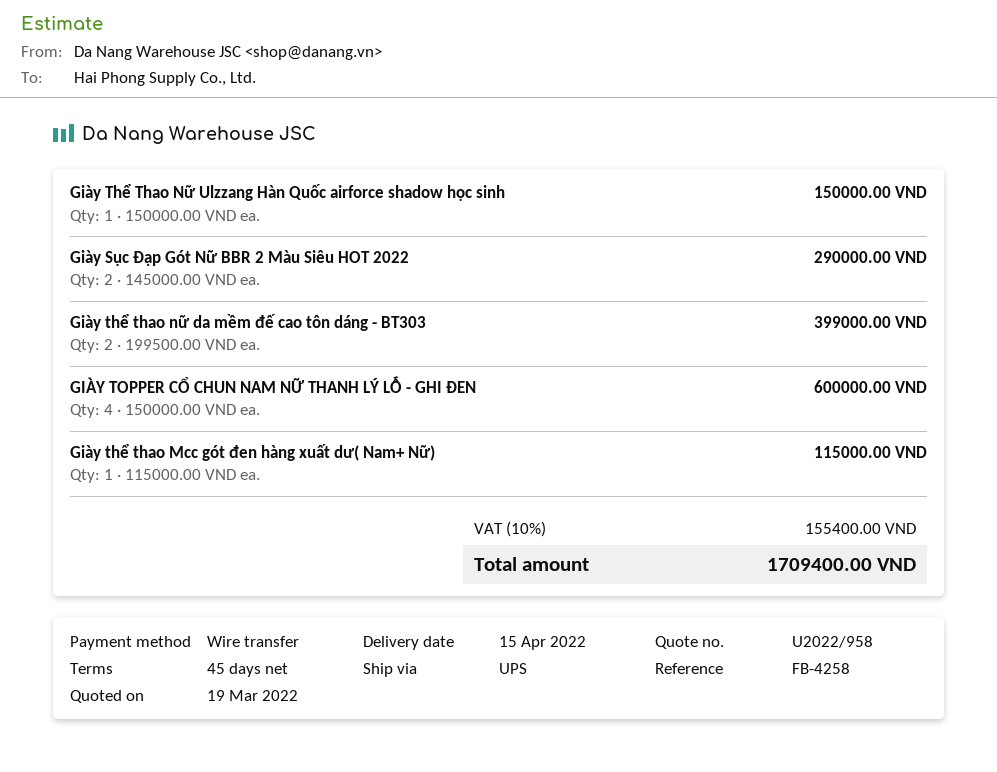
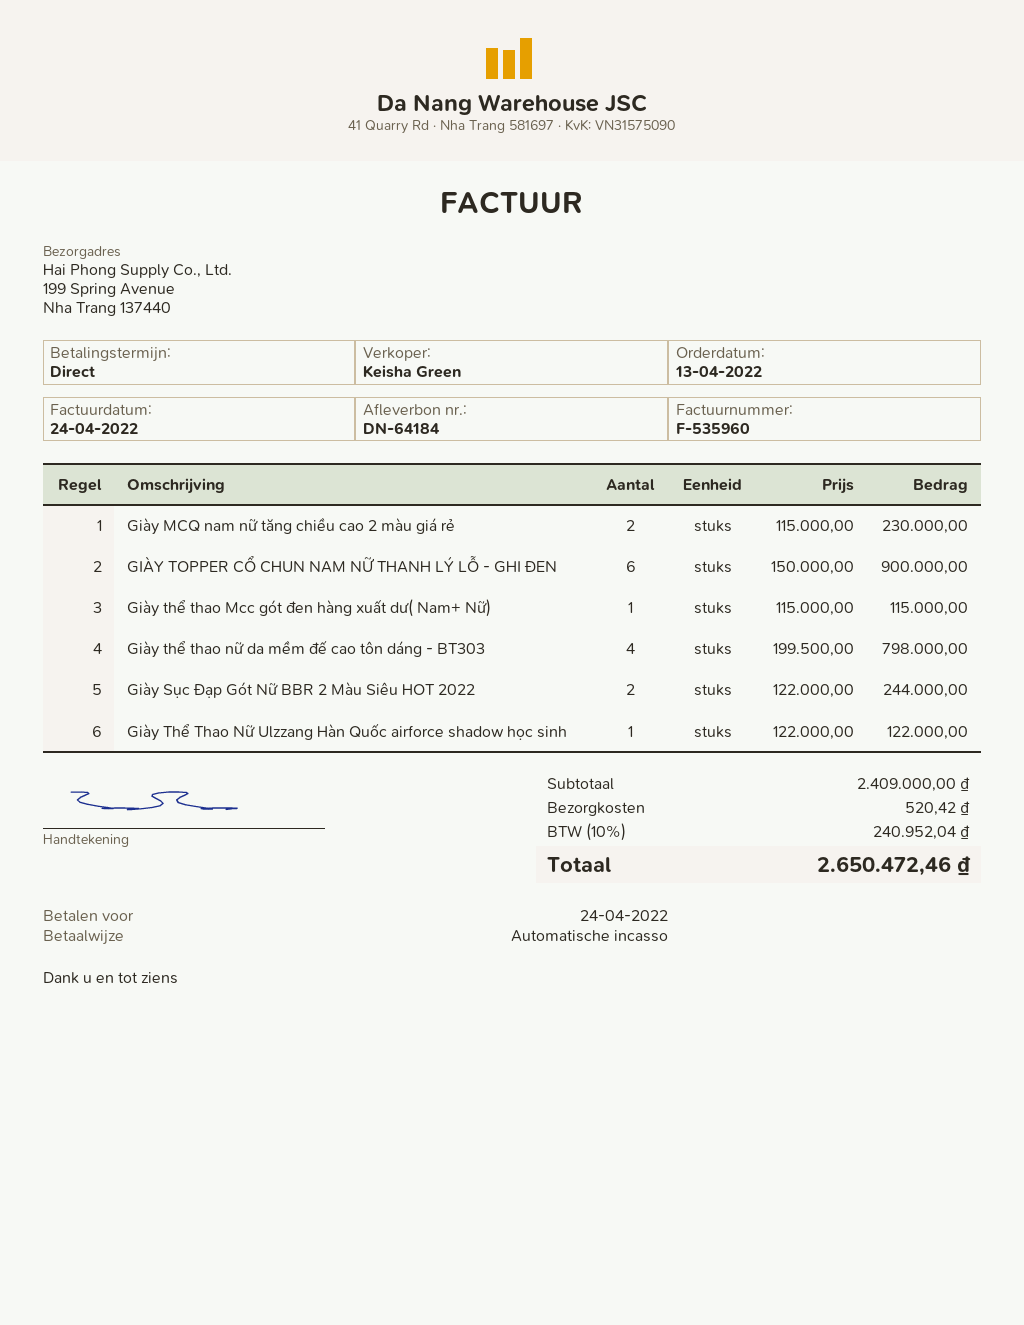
payment terms: 45 days -> on receipt
payment method: bank transfer -> direct debit
Giày Thể Thao Nữ Ulzzang Hàn Quốc airforce shadow học sinh: 1 x 150000.00 = 150000.00 -> 1 x 122000.00 = 122000.00
Giày Sục Đạp Gót Nữ BBR 2 Màu Siêu HOT 2022: 2 x 145000.00 = 290000.00 -> 2 x 122000.00 = 244000.00
Giày thể thao nữ da mềm đế cao tôn dáng - BT303: 2 x 199500.00 = 399000.00 -> 4 x 199500.00 = 798000.00
GIÀY TOPPER CỔ CHUN NAM NỮ THANH LÝ LỖ - GHI ĐEN: 4 x 150000.00 = 600000.00 -> 6 x 150000.00 = 900000.00
Giày MCQ nam nữ tăng chiều cao 2 màu giá rẻ: none -> 2 x 115000.00 = 230000.00
shipping: none -> 520.42
tax: 10% = 155400.00 -> 10% = 240952.04
total: 1709400.00 -> 2650472.46

